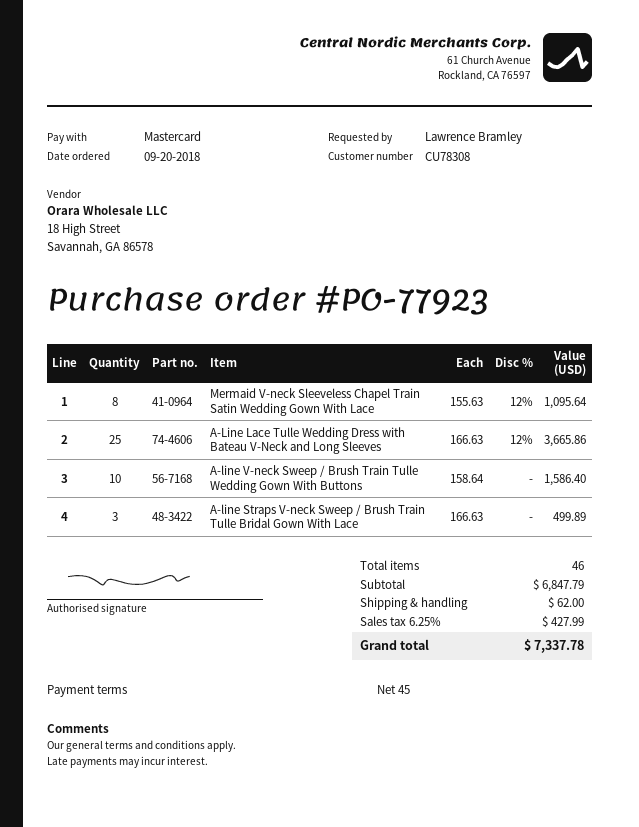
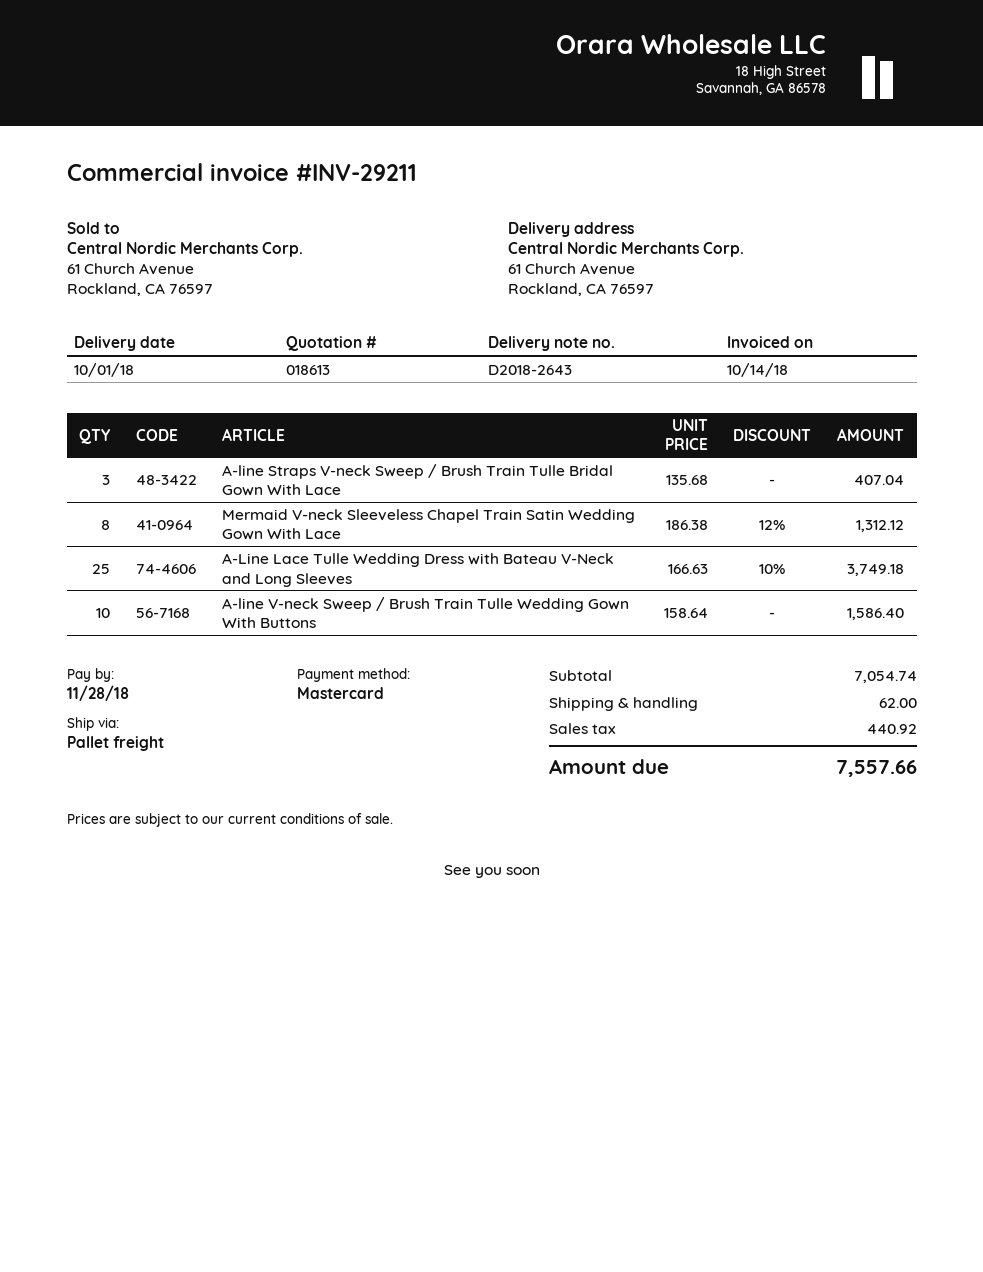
Mermaid V-neck Sleeveless Chapel Train Satin Wedding Gown With Lace: 8 x 155.63 - 12% = 1095.64 -> 8 x 186.38 - 12% = 1312.12
A-Line Lace Tulle Wedding Dress with Bateau V-Neck and Long Sleeves: 25 x 166.63 - 12% = 3665.86 -> 25 x 166.63 - 10% = 3749.18
A-line Straps V-neck Sweep / Brush Train Tulle Bridal Gown With Lace: 3 x 166.63 = 499.89 -> 3 x 135.68 = 407.04
subtotal: 6847.79 -> 7054.74
tax: 427.99 -> 440.92
total: 7337.78 -> 7557.66

